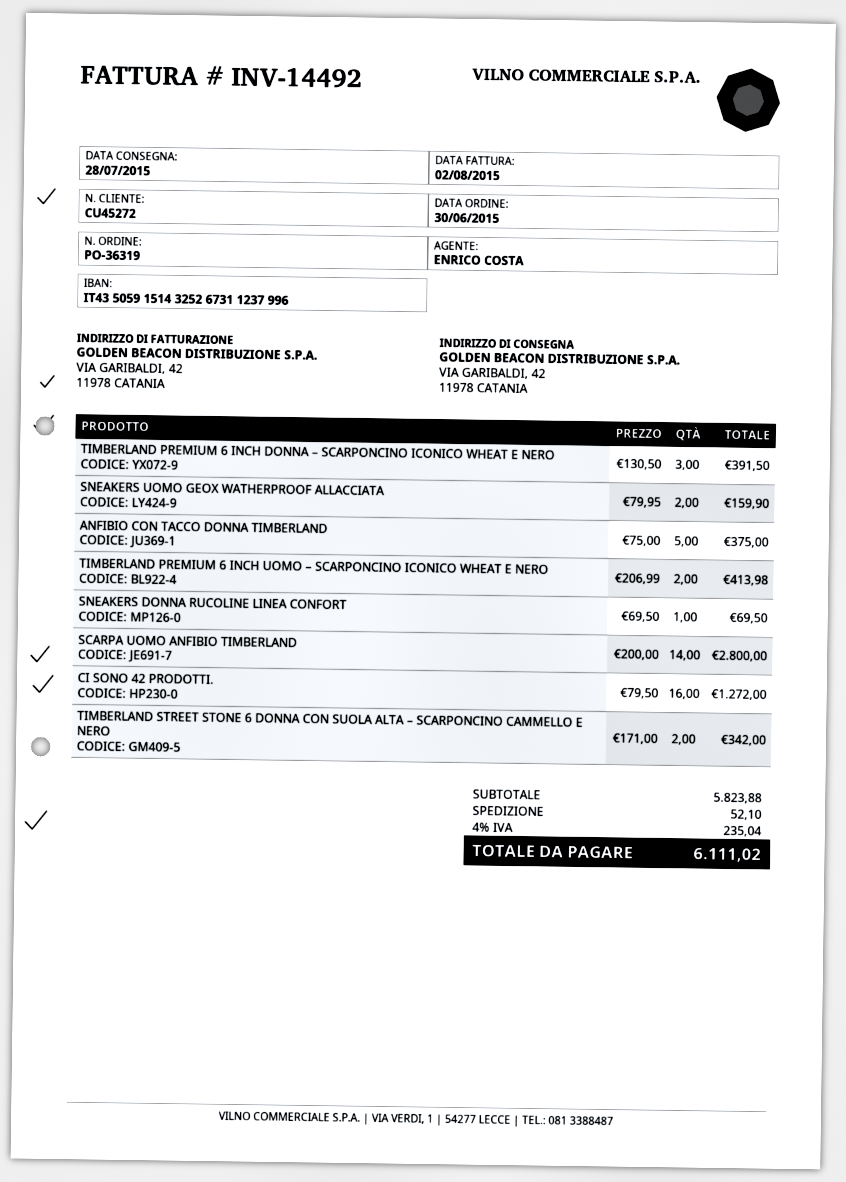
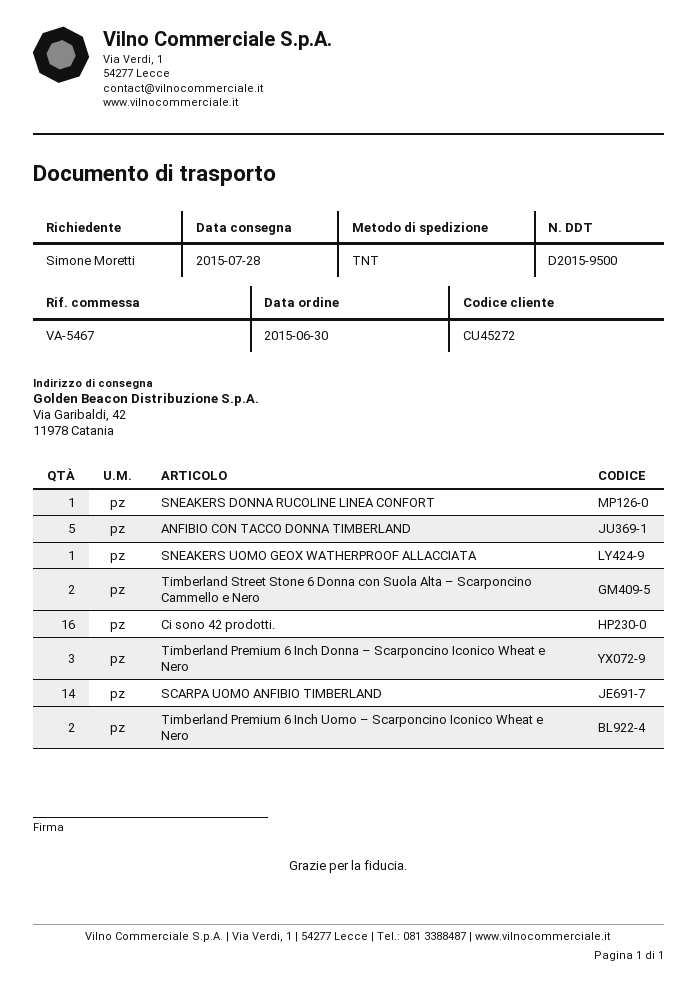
SNEAKERS UOMO GEOX WATHERPROOF ALLACCIATA: 2 -> 1

